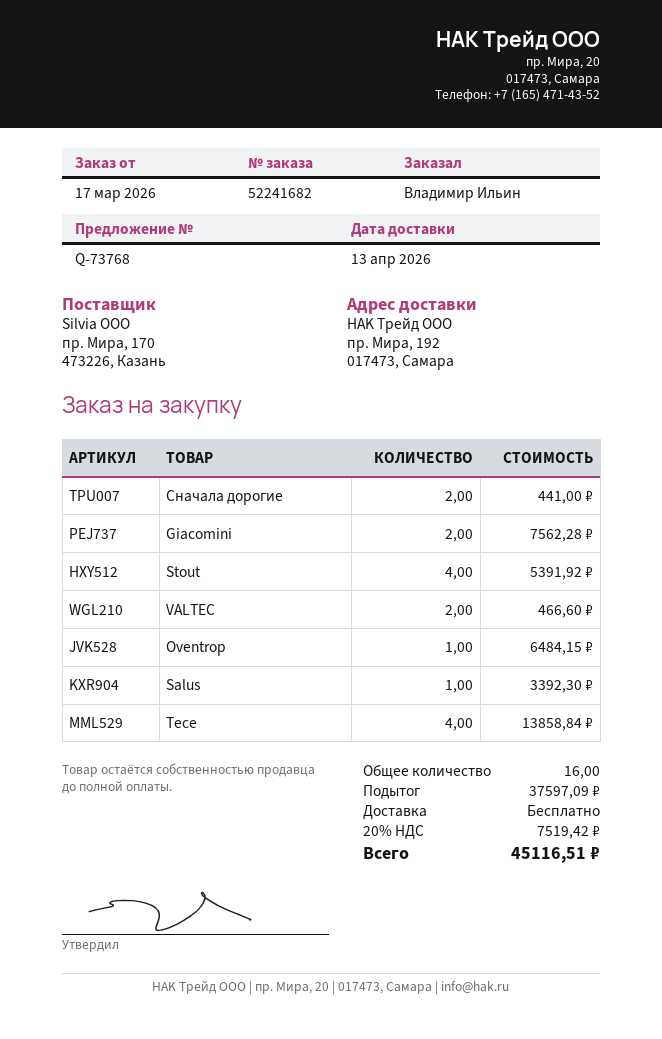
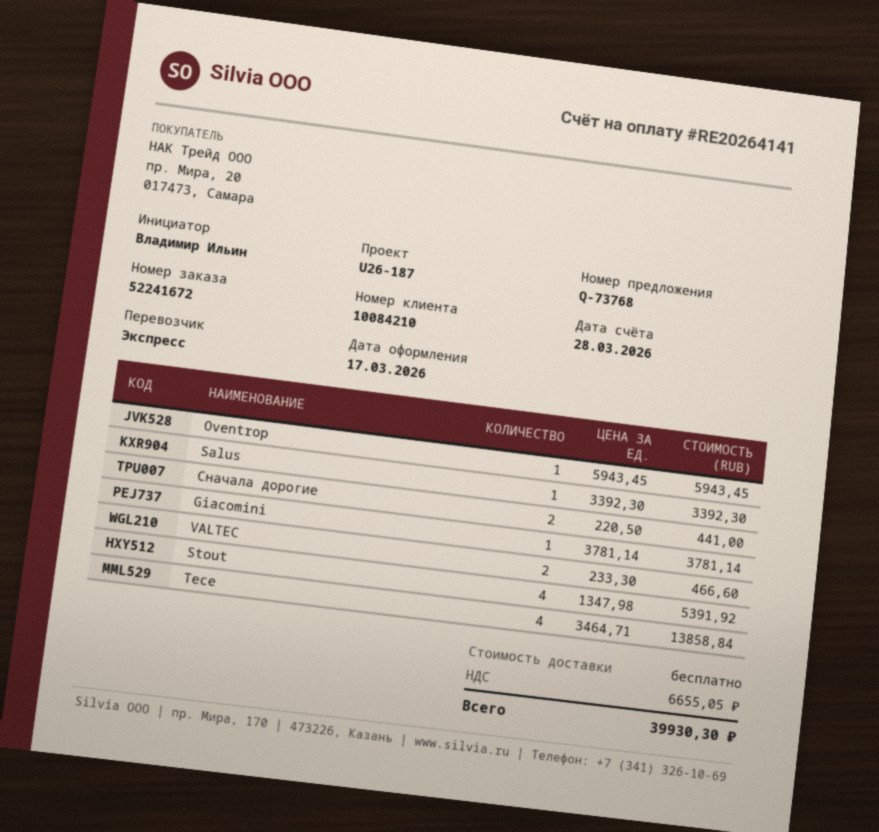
order number: 52241682 -> 52241672
Giacomini: 2 for 7562.28 -> 1 for 3781.14
Oventrop: 1 for 6484.15 -> 1 for 5943.45
tax: 7519.42 -> 6655.05
total: 45116.51 -> 39930.30

